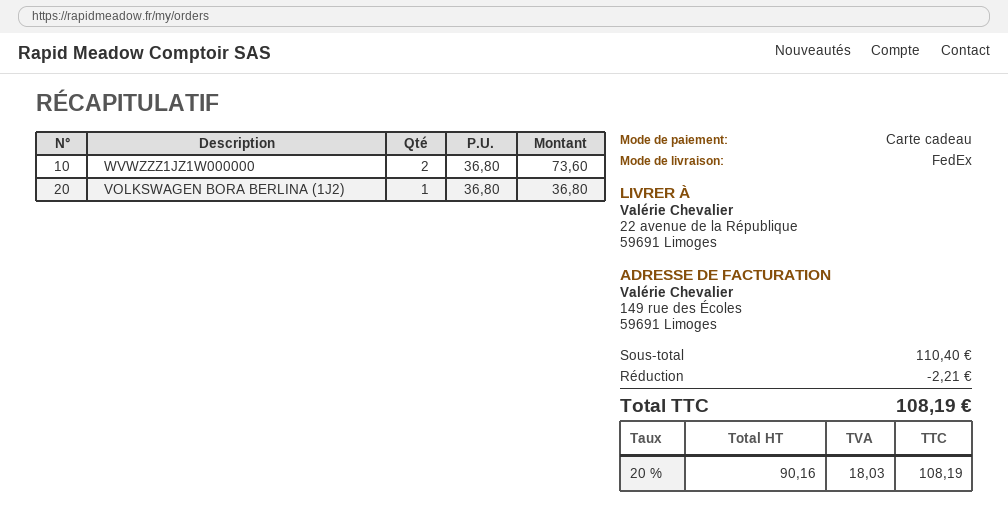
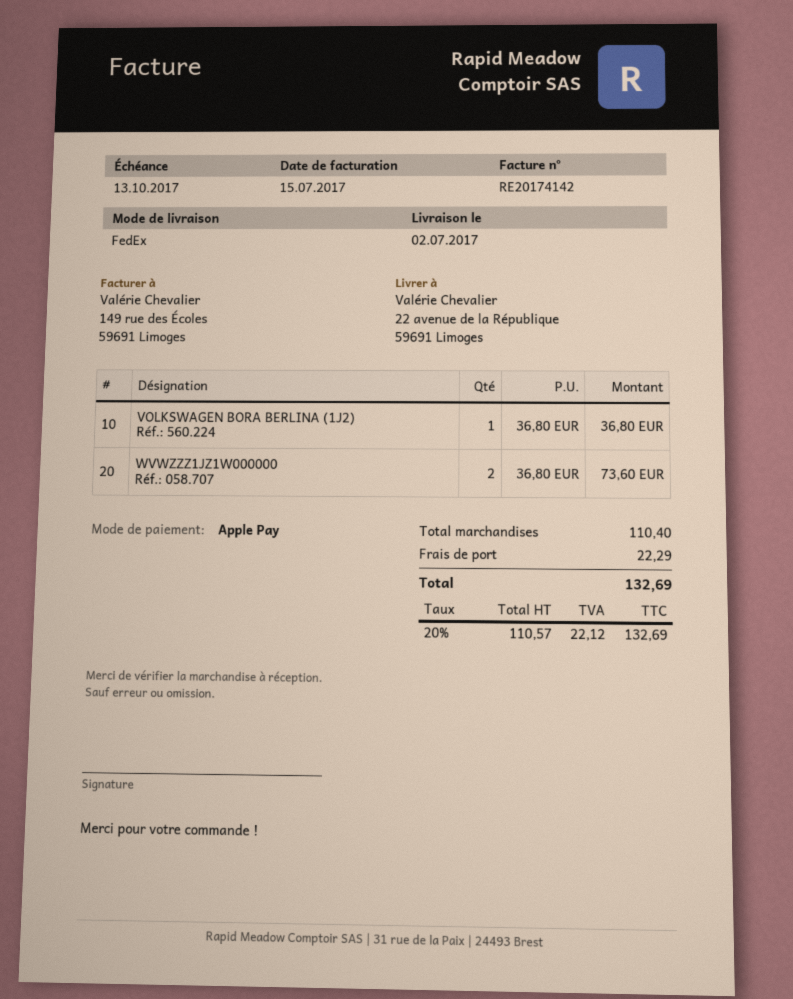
payment method: gift card -> Apple Pay
discount: 2.21 -> none
shipping: none -> 22.29
net: 90.16 -> 110.57
tax: 20% = 18.03 -> 20% = 22.12
total: 108.19 -> 132.69

